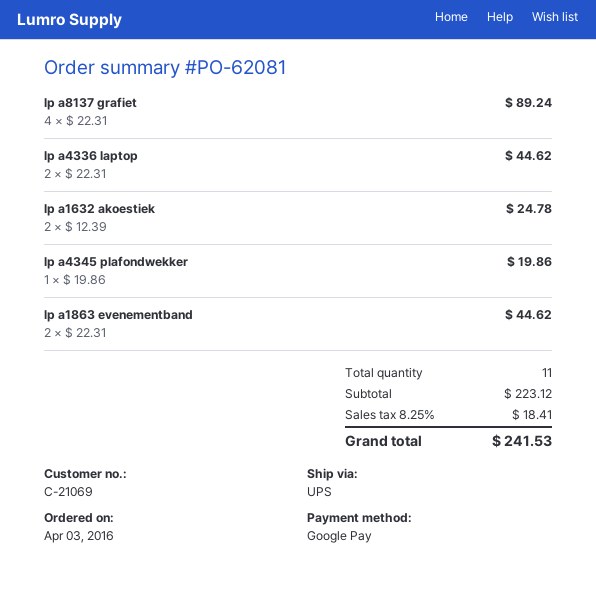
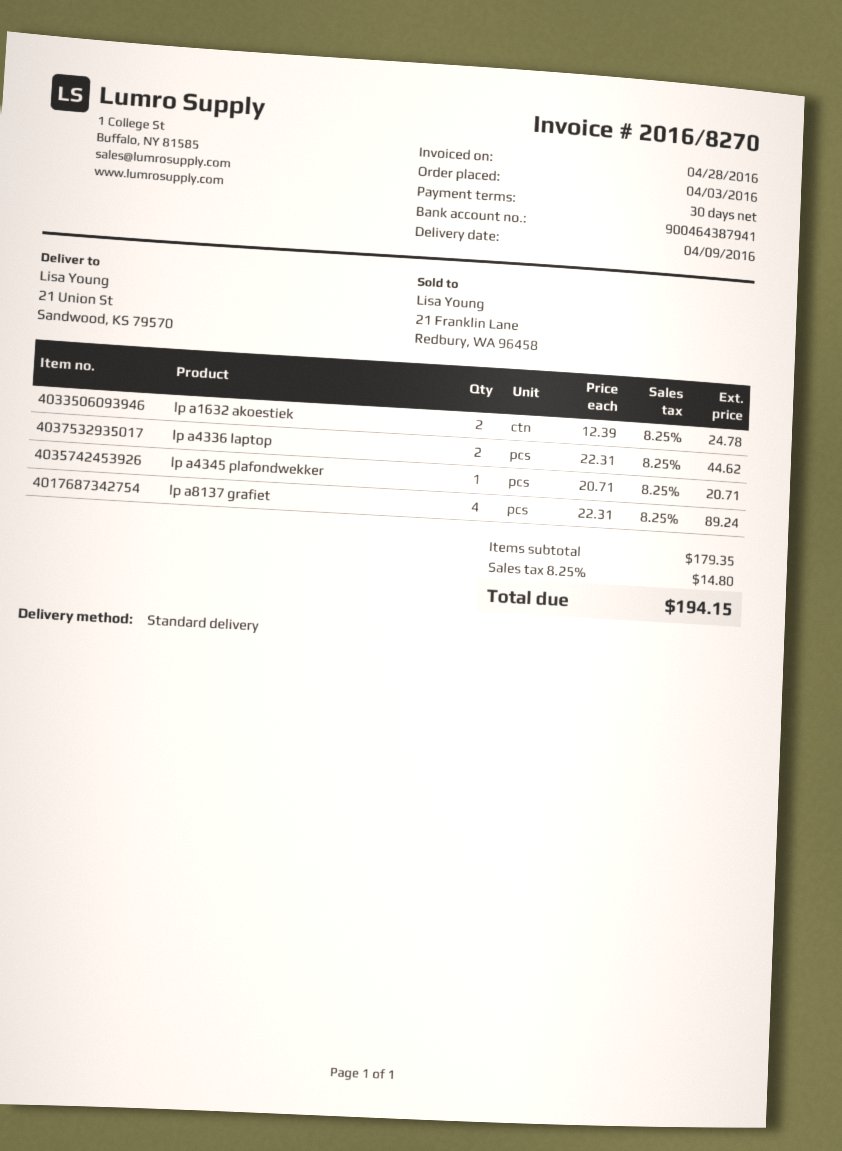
shipping method: UPS -> standard
lp a4345 plafondwekker: 1 x 19.86 = 19.86 -> 1 x 20.71 = 20.71
lp a1863 evenementband: 2 x 22.31 = 44.62 -> none
subtotal: 223.12 -> 179.35
tax: 8.25% = 18.41 -> 8.25% = 14.80
total: 241.53 -> 194.15

